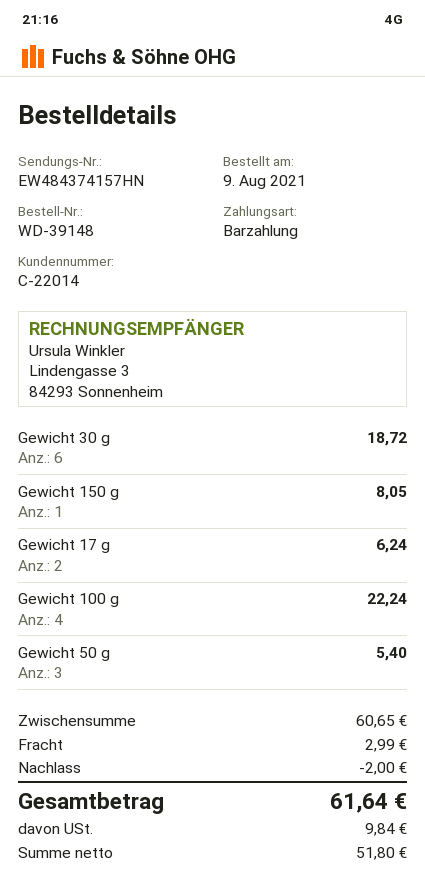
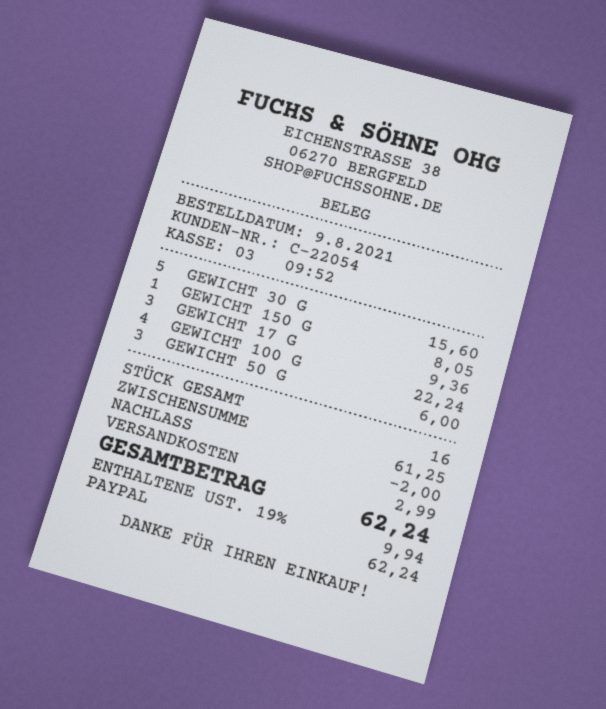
customer number: C-22014 -> C-22054
payment method: cash -> PayPal
Gewicht 30 g: 6 for 18.72 -> 5 for 15.60
Gewicht 17 g: 2 for 6.24 -> 3 for 9.36
Gewicht 50 g: 3 for 5.40 -> 3 for 6.00
subtotal: 60.65 -> 61.25
tax: 9.84 -> 9.94
total: 61.64 -> 62.24

